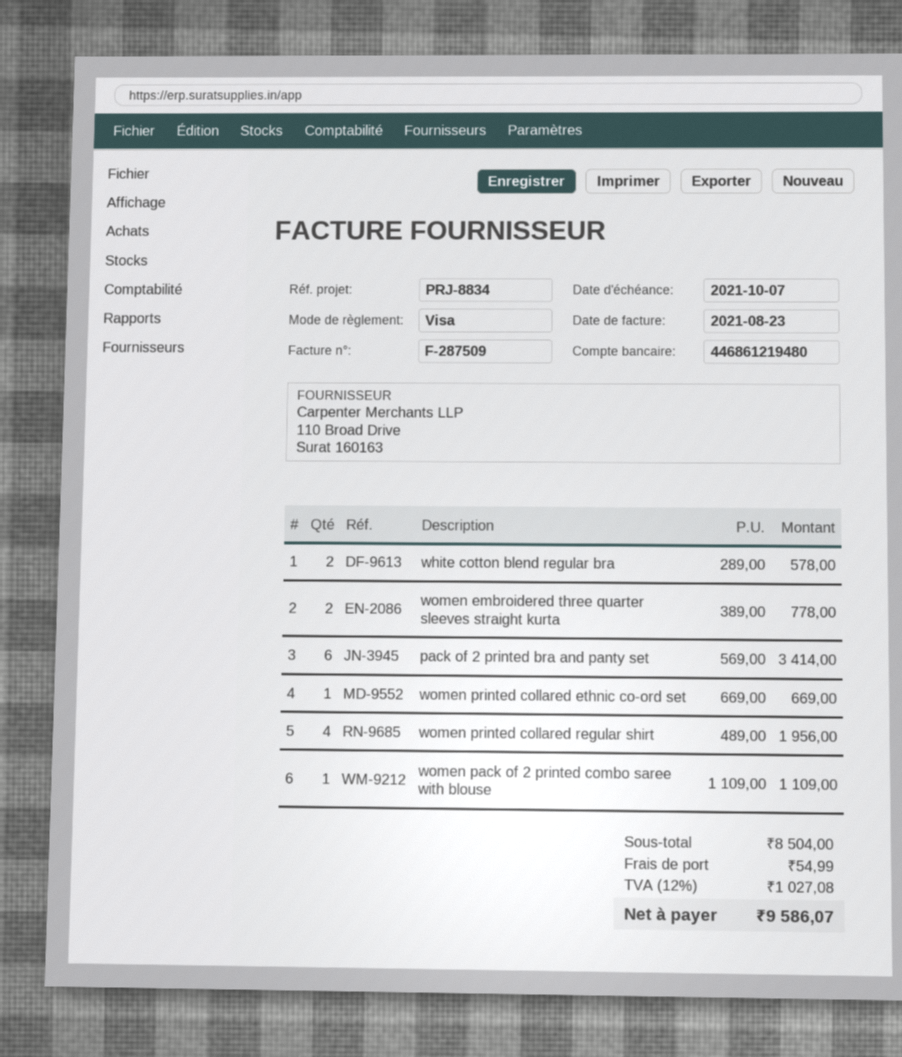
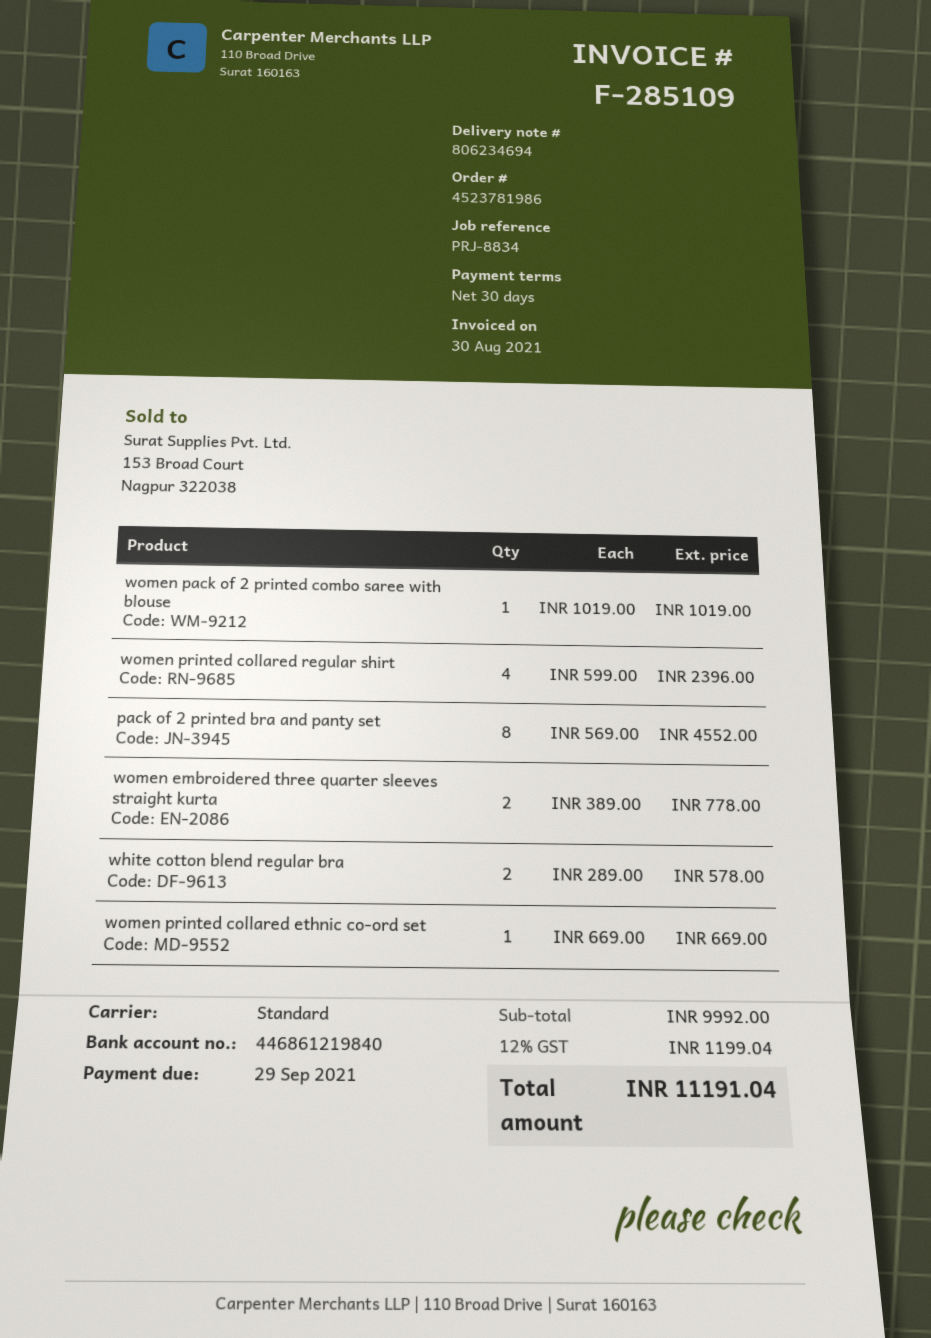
invoice number: F-287509 -> F-285109
invoice date: 2021-08-23 -> 2021-08-30
due date: 2021-10-07 -> 2021-09-29
bank account: 446861219480 -> 446861219840
pack of 2 printed bra and panty set: 6 x 569.00 = 3414.00 -> 8 x 569.00 = 4552.00
women printed collared regular shirt: 4 x 489.00 = 1956.00 -> 4 x 599.00 = 2396.00
women pack of 2 printed combo saree with blouse: 1 x 1109.00 = 1109.00 -> 1 x 1019.00 = 1019.00
subtotal: 8504.00 -> 9992.00
shipping: 54.99 -> none
tax: 12% = 1027.08 -> 12% = 1199.04
total: 9586.07 -> 11191.04

